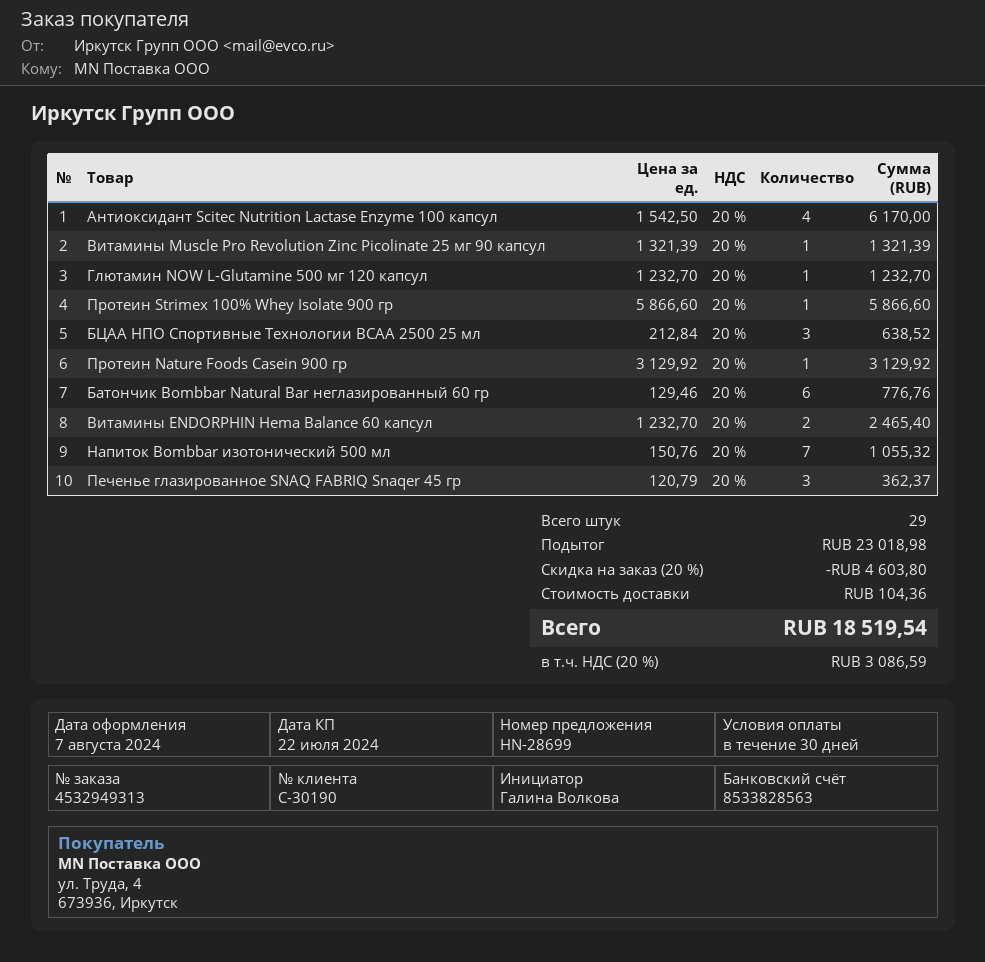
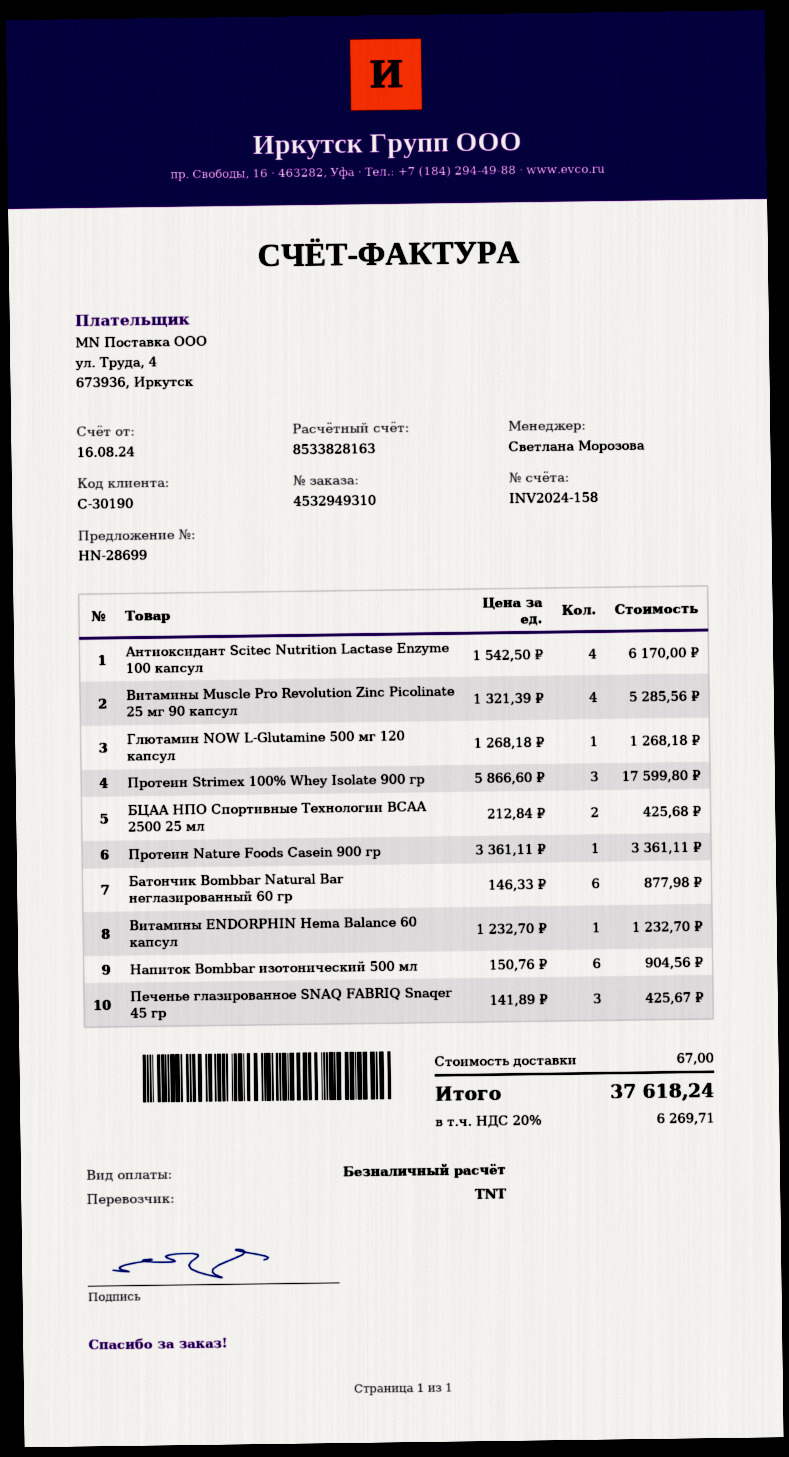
order number: 4532949313 -> 4532949310
bank account: 8533828563 -> 8533828163
Витамины Muscle Pro Revolution Zinc Picolinate 25 мг 90 капсул: 1 x 1321.39 = 1321.39 -> 4 x 1321.39 = 5285.56
Глютамин NOW L-Glutamine 500 мг 120 капсул: 1 x 1232.70 = 1232.70 -> 1 x 1268.18 = 1268.18
Протеин Strimex 100% Whey Isolate 900 гр: 1 x 5866.60 = 5866.60 -> 3 x 5866.60 = 17599.80
БЦАА НПО Спортивные Технологии BCAA 2500 25 мл: 3 x 212.84 = 638.52 -> 2 x 212.84 = 425.68
Протеин Nature Foods Casein 900 гр: 1 x 3129.92 = 3129.92 -> 1 x 3361.11 = 3361.11
Батончик Bombbar Natural Bar неглазированный 60 гр: 6 x 129.46 = 776.76 -> 6 x 146.33 = 877.98
Витамины ENDORPHIN Hema Balance 60 капсул: 2 x 1232.70 = 2465.40 -> 1 x 1232.70 = 1232.70
Напиток Bombbar изотонический 500 мл: 7 x 150.76 = 1055.32 -> 6 x 150.76 = 904.56
Печенье глазированное SNAQ FABRIQ Snaqer 45 гр: 3 x 120.79 = 362.37 -> 3 x 141.89 = 425.67
discount: 20% = 4603.80 -> none
shipping: 104.36 -> 67.00
tax: 20% = 3086.59 -> 20% = 6269.71
total: 18519.54 -> 37618.24

